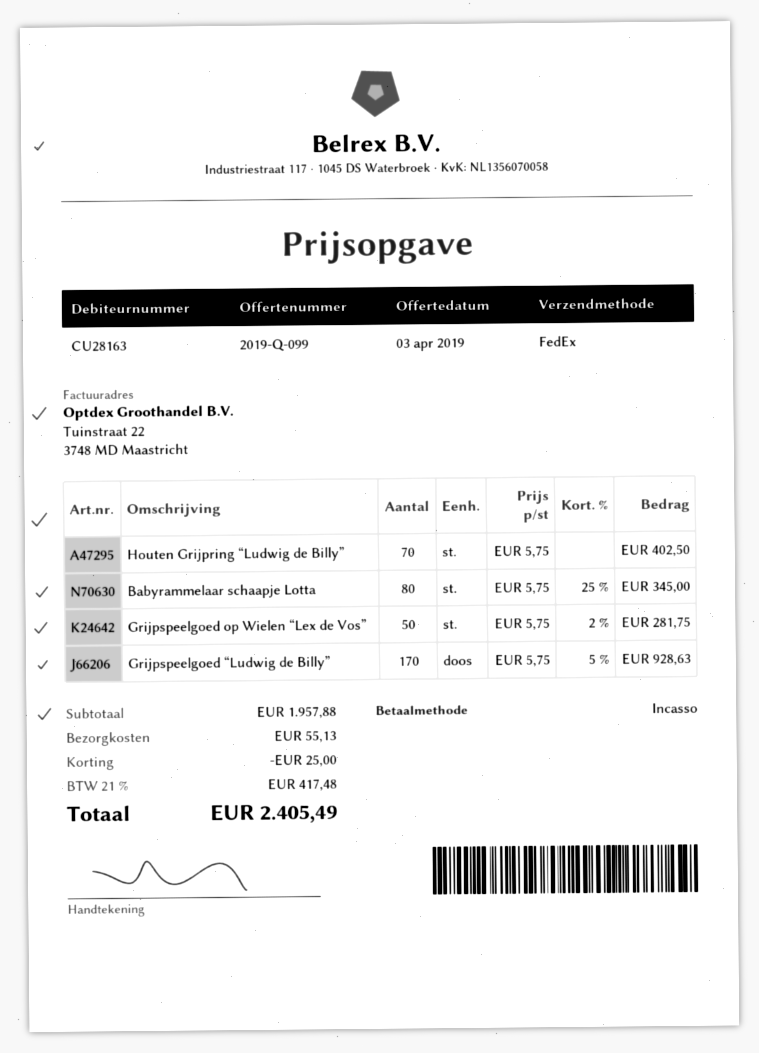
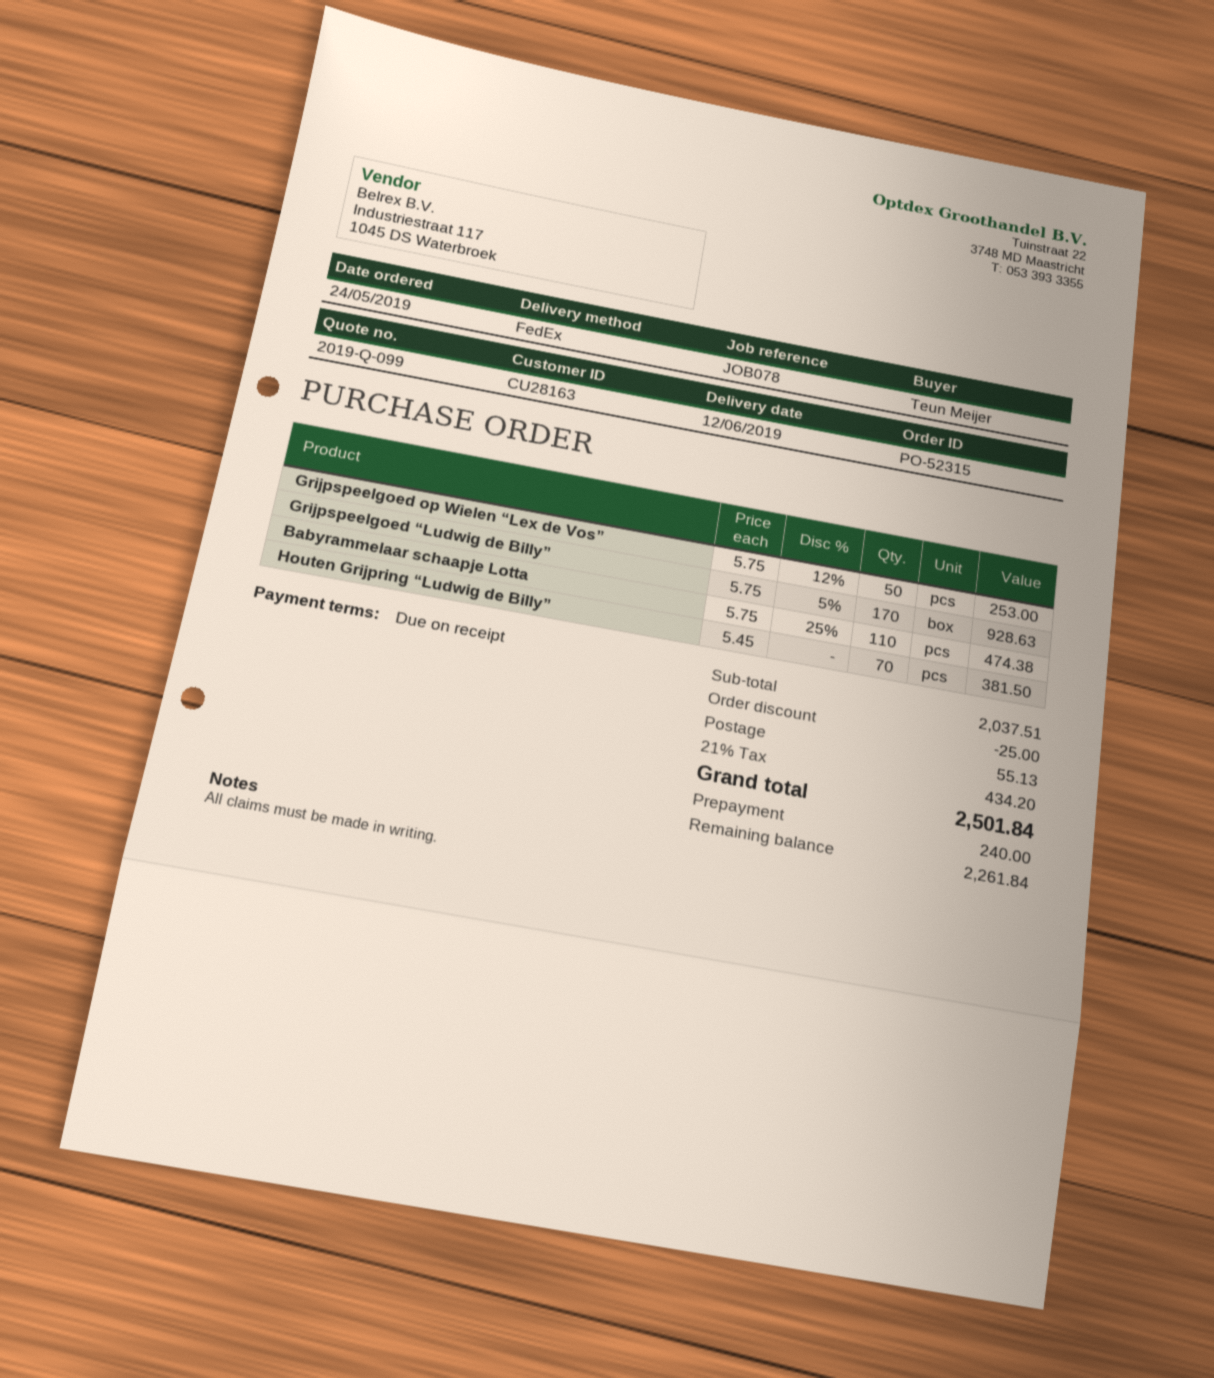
Houten Grijpring “Ludwig de Billy”: 70 x 5.75 = 402.50 -> 70 x 5.45 = 381.50
Babyrammelaar schaapje Lotta: 80 x 5.75 - 25% = 345.00 -> 110 x 5.75 - 25% = 474.38
Grijpspeelgoed op Wielen “Lex de Vos”: 50 x 5.75 - 2% = 281.75 -> 50 x 5.75 - 12% = 253.00
subtotal: 1957.88 -> 2037.51
tax: 21% = 417.48 -> 21% = 434.20
total: 2405.49 -> 2501.84

